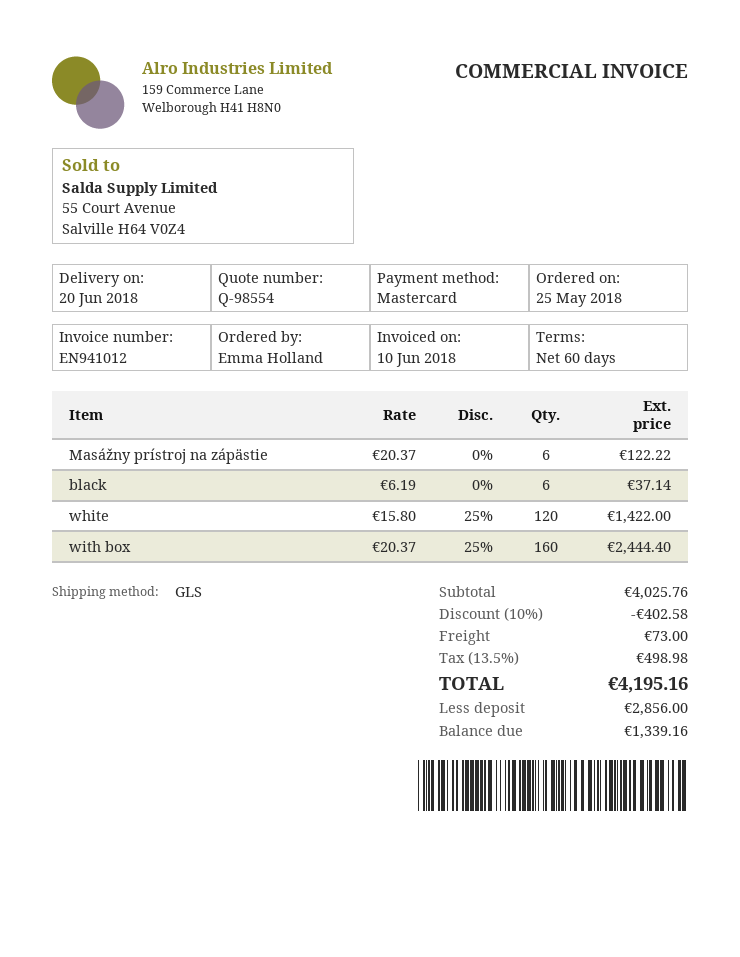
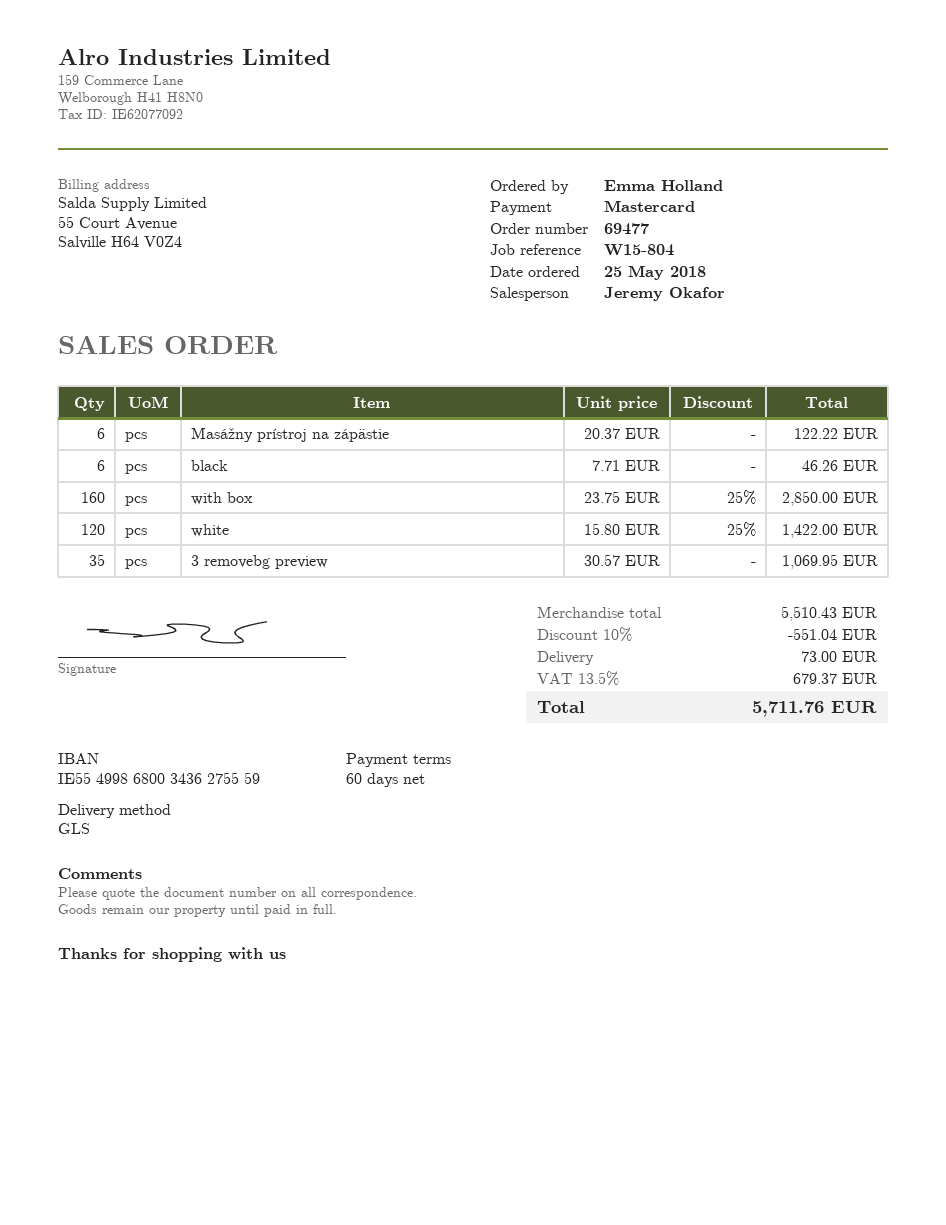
black: 6 x 6.19 = 37.14 -> 6 x 7.71 = 46.26
with box: 160 x 20.37 - 25% = 2444.40 -> 160 x 23.75 - 25% = 2850.00
3 removebg preview: none -> 35 x 30.57 = 1069.95
subtotal: 4025.76 -> 5510.43
discount: 10% = 402.58 -> 10% = 551.04
tax: 13.5% = 498.98 -> 13.5% = 679.37
total: 4195.16 -> 5711.76

